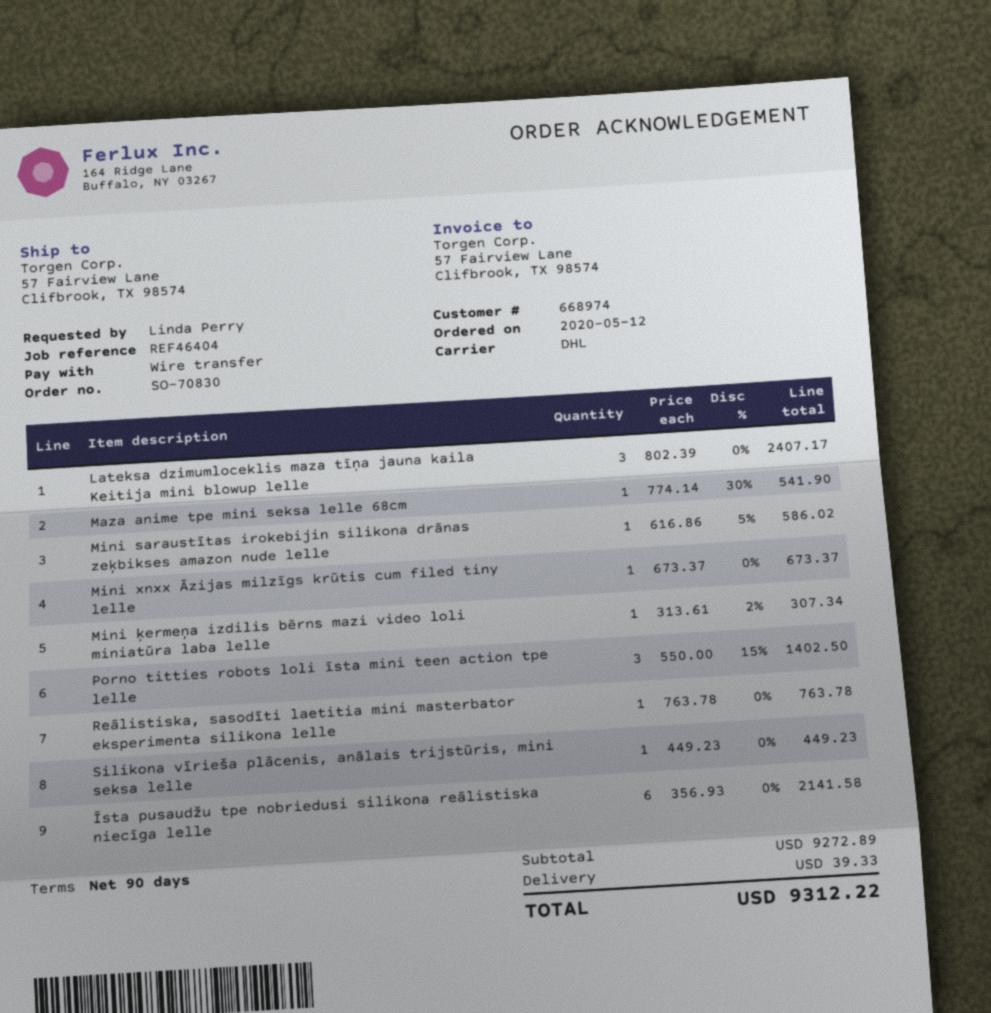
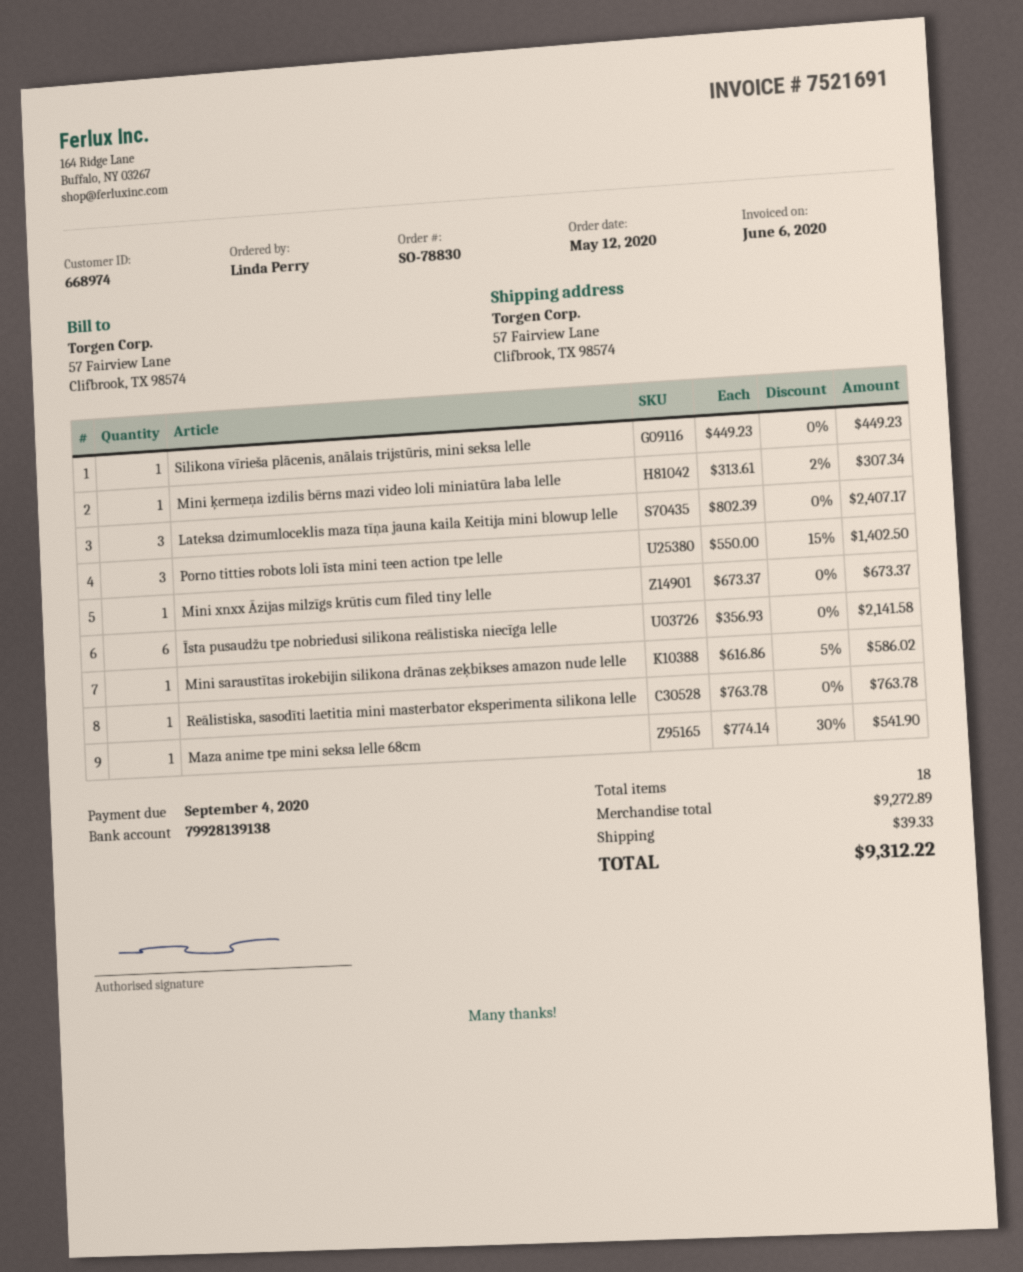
order number: SO-70830 -> SO-78830

